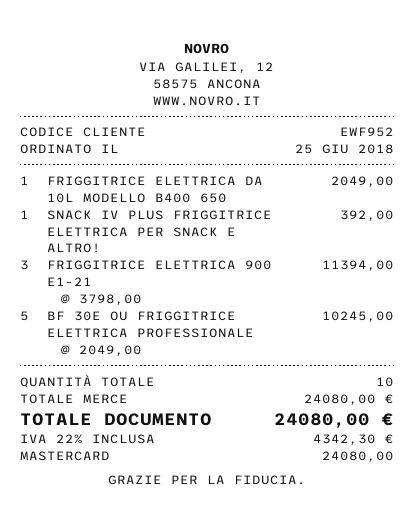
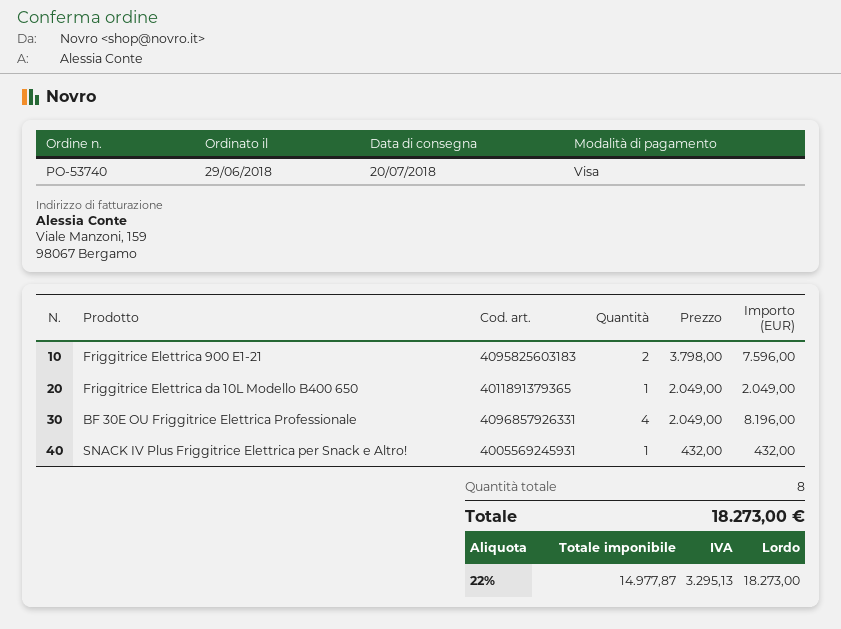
order date: 2018-06-25 -> 2018-06-29
payment method: Mastercard -> Visa
SNACK IV PLUS FRIGGITRICE ELETTRICA PER SNACK E ALTRO!: 1 x 392.00 = 392.00 -> 1 x 432.00 = 432.00
FRIGGITRICE ELETTRICA 900 E1-21: 3 x 3798.00 = 11394.00 -> 2 x 3798.00 = 7596.00
BF 30E OU FRIGGITRICE ELETTRICA PROFESSIONALE: 5 x 2049.00 = 10245.00 -> 4 x 2049.00 = 8196.00
total quantity: 10 -> 8
tax: 22% = 4342.30 -> 22% = 3295.13
total: 24080.00 -> 18273.00

